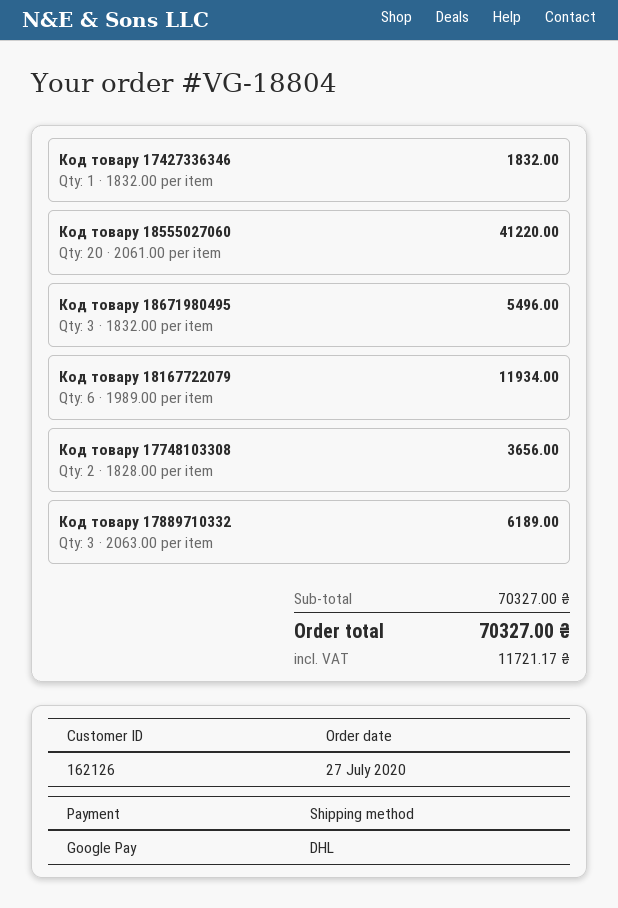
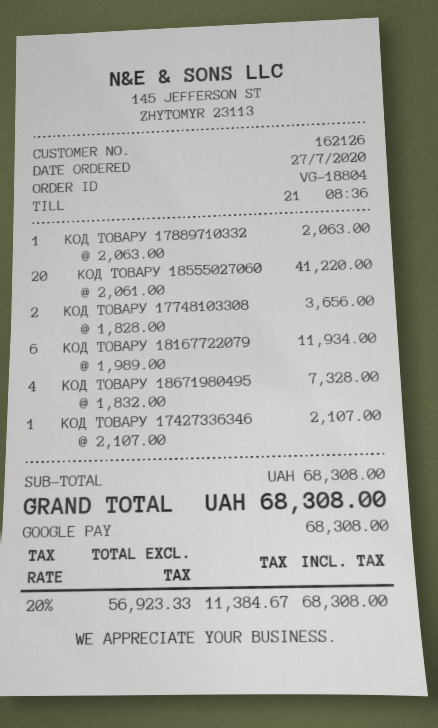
Код товару 17427336346: 1 x 1832.00 = 1832.00 -> 1 x 2107.00 = 2107.00
Код товару 18671980495: 3 x 1832.00 = 5496.00 -> 4 x 1832.00 = 7328.00
Код товару 17889710332: 3 x 2063.00 = 6189.00 -> 1 x 2063.00 = 2063.00
subtotal: 70327.00 -> 68308.00
tax: 11721.17 -> 11384.67
total: 70327.00 -> 68308.00

